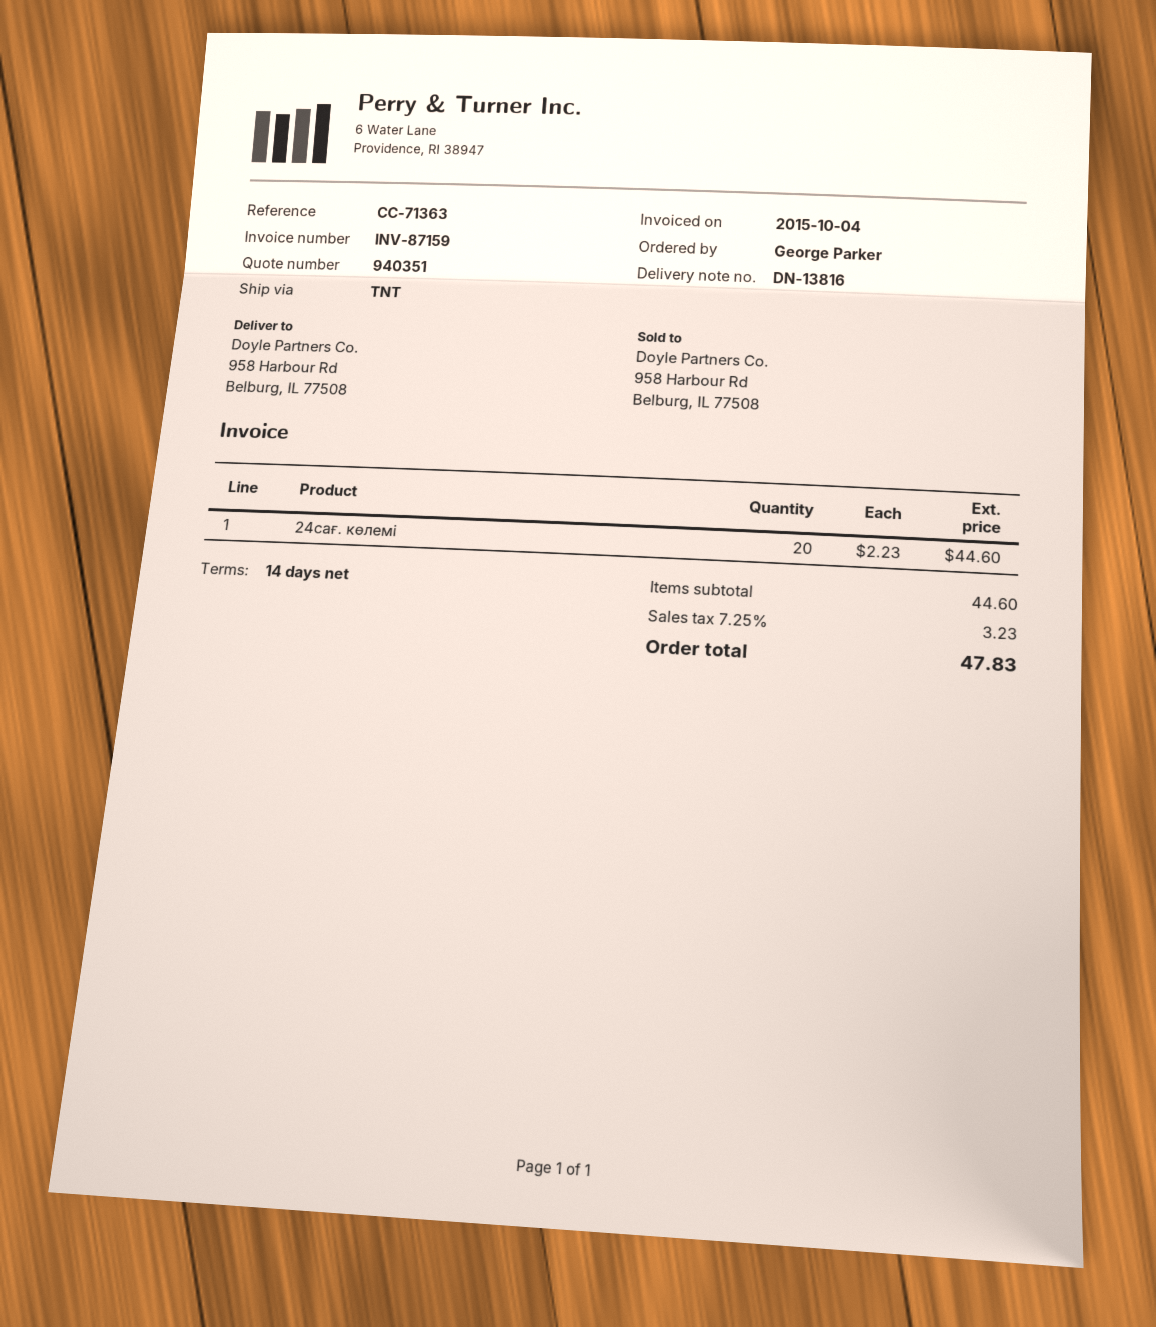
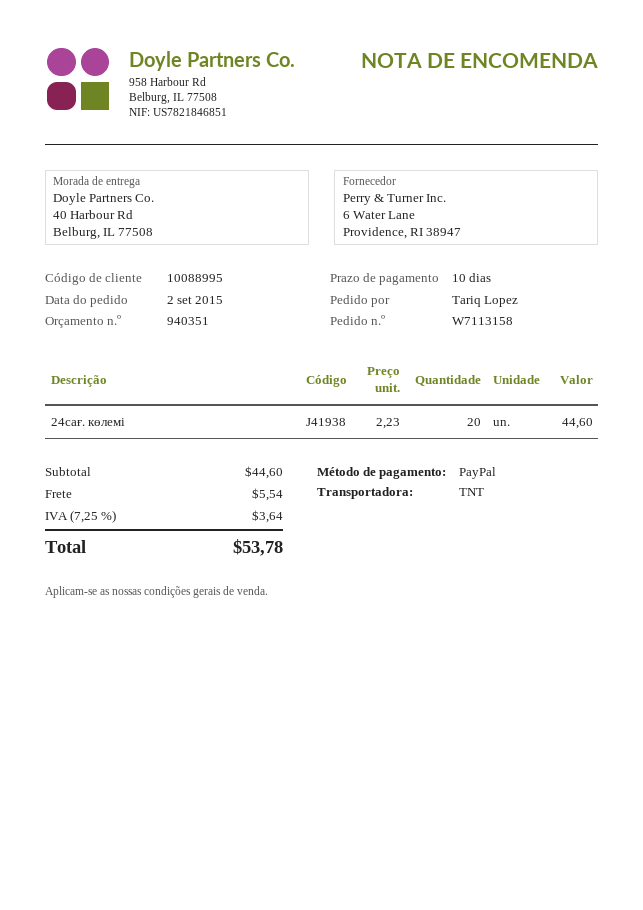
payment terms: 14 days -> 10 days
ordered by: George Parker -> Tariq Lopez
ship to: 958 Harbour Rd, Belburg, IL 77508 -> 40 Harbour Rd, Belburg, IL 77508
shipping: none -> 5.54
tax: 7.25% = 3.23 -> 7.25% = 3.64
total: 47.83 -> 53.78

